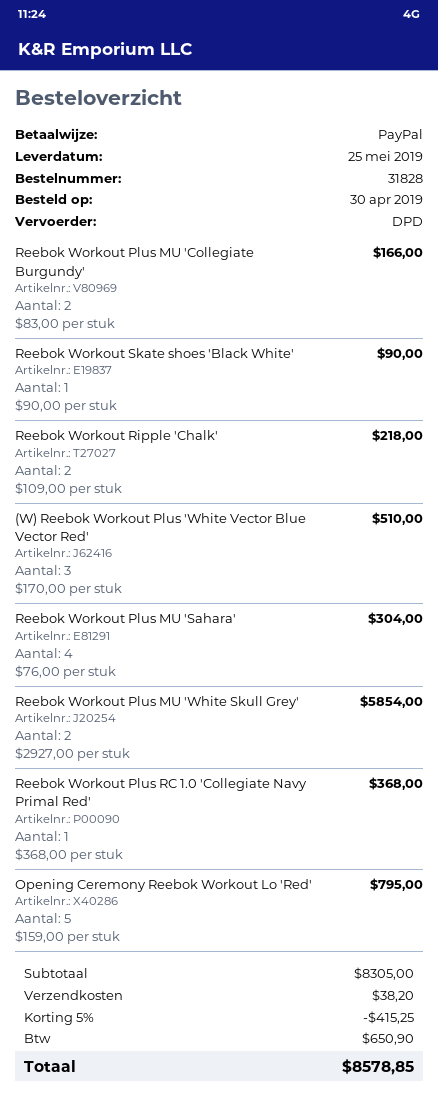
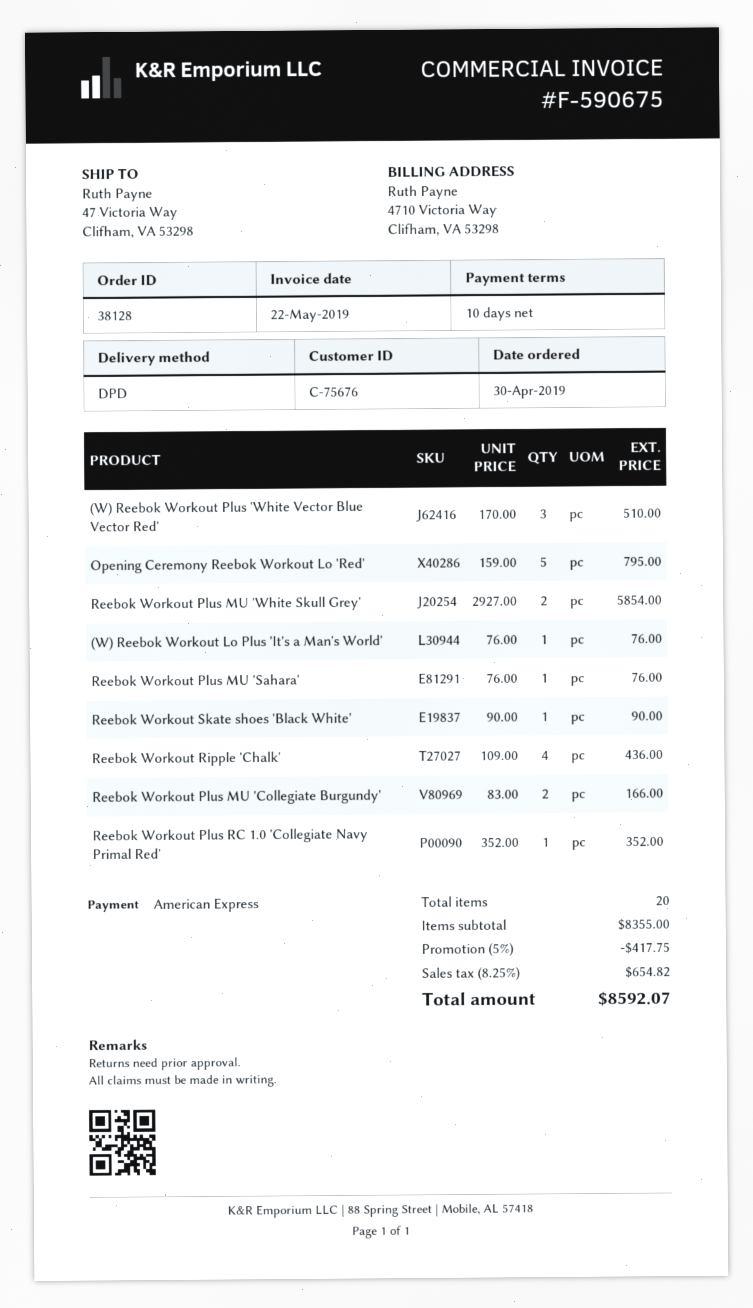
order number: 31828 -> 38128
payment method: PayPal -> American Express
Reebok Workout Ripple 'Chalk': 2 x 109.00 = 218.00 -> 4 x 109.00 = 436.00
Reebok Workout Plus MU 'Sahara': 4 x 76.00 = 304.00 -> 1 x 76.00 = 76.00
Reebok Workout Plus RC 1.0 'Collegiate Navy Primal Red': 1 x 368.00 = 368.00 -> 1 x 352.00 = 352.00
(W) Reebok Workout Lo Plus 'It's a Man's World': none -> 1 x 76.00 = 76.00
subtotal: 8305.00 -> 8355.00
discount: 5% = 415.25 -> 5% = 417.75
shipping: 38.20 -> none
tax: 650.90 -> 654.82
total: 8578.85 -> 8592.07

